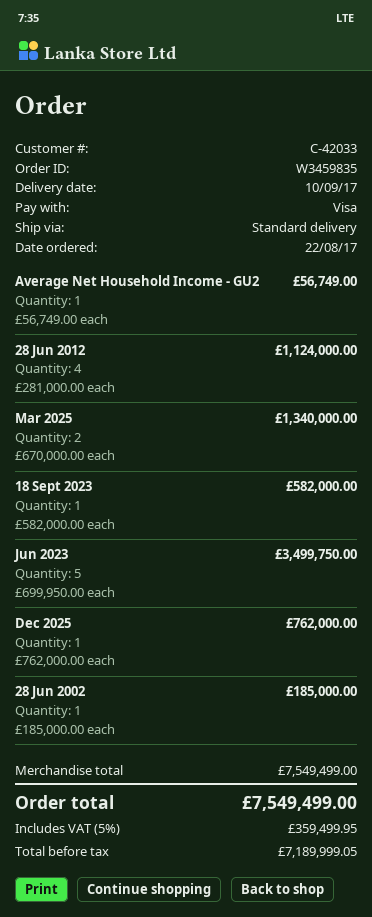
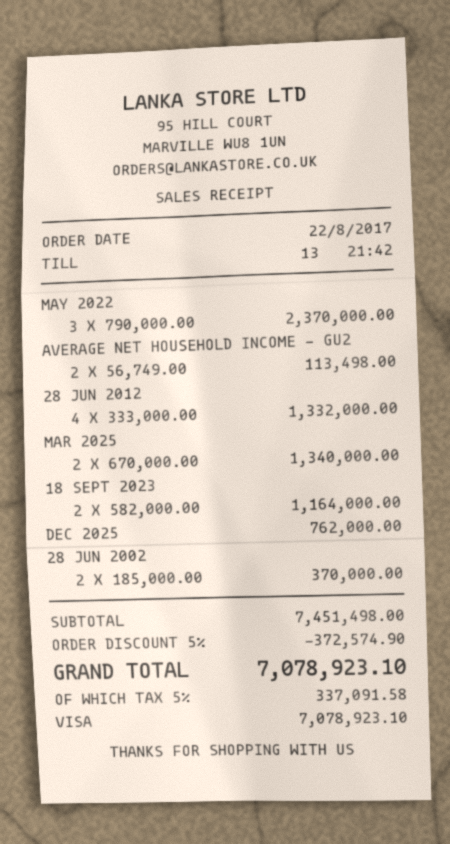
Average Net Household Income - GU2: 1 x 56749.00 = 56749.00 -> 2 x 56749.00 = 113498.00
28 Jun 2012: 4 x 281000.00 = 1124000.00 -> 4 x 333000.00 = 1332000.00
18 Sept 2023: 1 x 582000.00 = 582000.00 -> 2 x 582000.00 = 1164000.00
Jun 2023: 5 x 699950.00 = 3499750.00 -> none
28 Jun 2002: 1 x 185000.00 = 185000.00 -> 2 x 185000.00 = 370000.00
MAY 2022: none -> 3 x 790000.00 = 2370000.00
subtotal: 7549499.00 -> 7451498.00
discount: none -> 5% = 372574.90
tax: 5% = 359499.95 -> 5% = 337091.58
total: 7549499.00 -> 7078923.10

